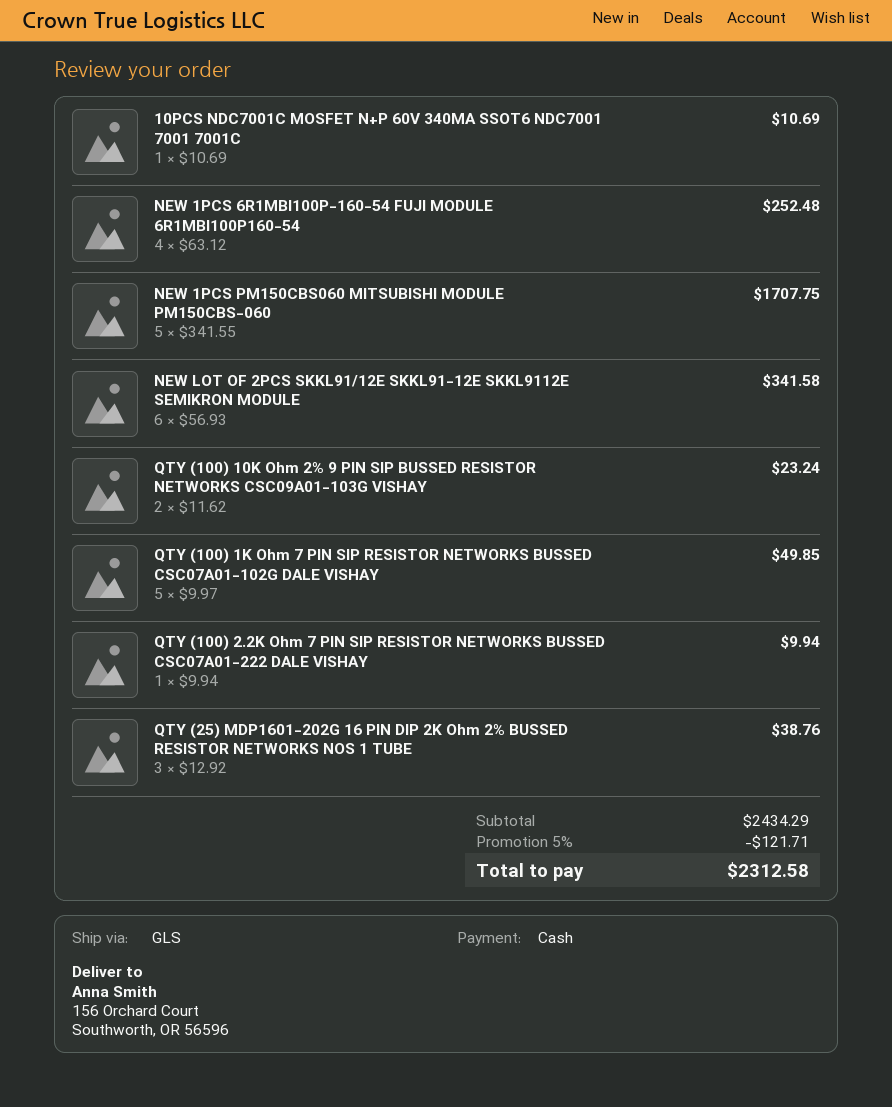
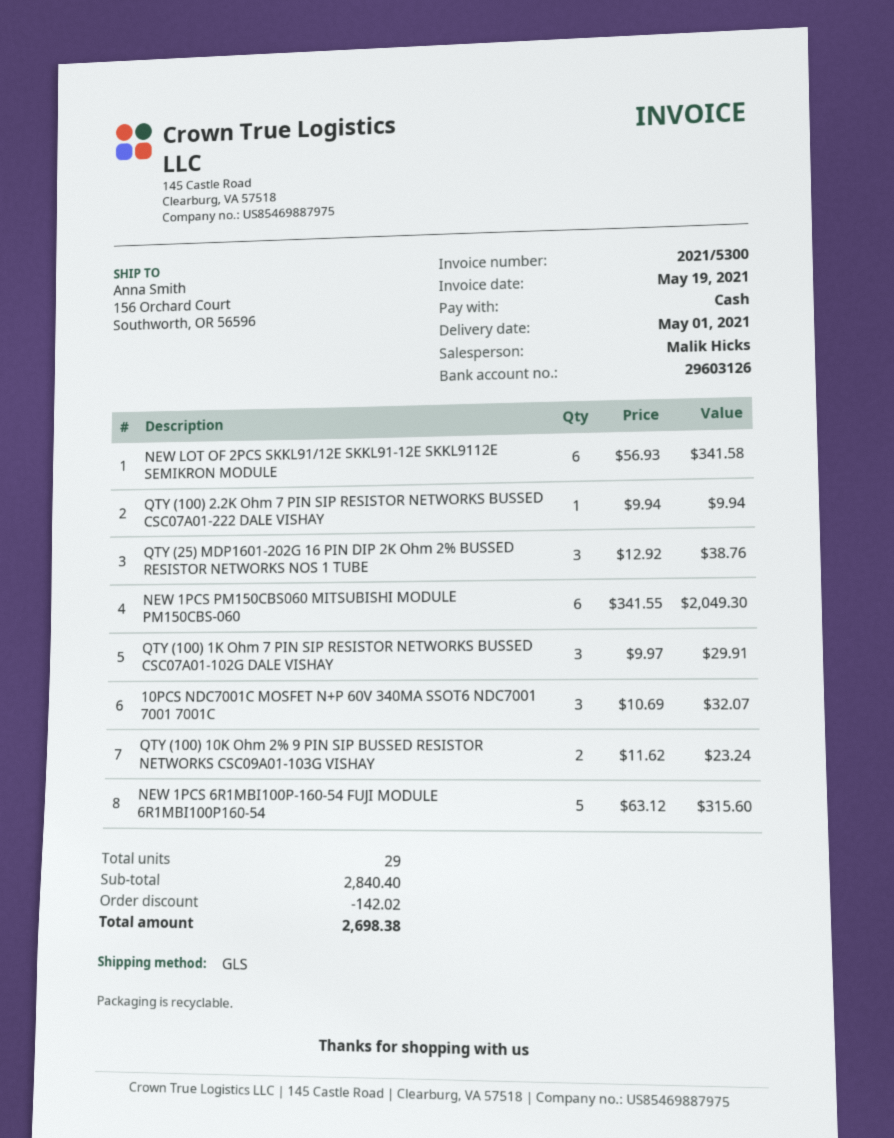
10PCS NDC7001C MOSFET N+P 60V 340MA SSOT6 NDC7001 7001 7001C: 1 x 10.69 = 10.69 -> 3 x 10.69 = 32.07
NEW 1PCS 6R1MBI100P-160-54 FUJI MODULE 6R1MBI100P160-54: 4 x 63.12 = 252.48 -> 5 x 63.12 = 315.60
NEW 1PCS PM150CBS060 MITSUBISHI MODULE PM150CBS-060: 5 x 341.55 = 1707.75 -> 6 x 341.55 = 2049.30
QTY (100) 1K Ohm 7 PIN SIP RESISTOR NETWORKS BUSSED CSC07A01-102G DALE VISHAY: 5 x 9.97 = 49.85 -> 3 x 9.97 = 29.91
subtotal: 2434.29 -> 2840.40
discount: 121.71 -> 142.02
total: 2312.58 -> 2698.38

